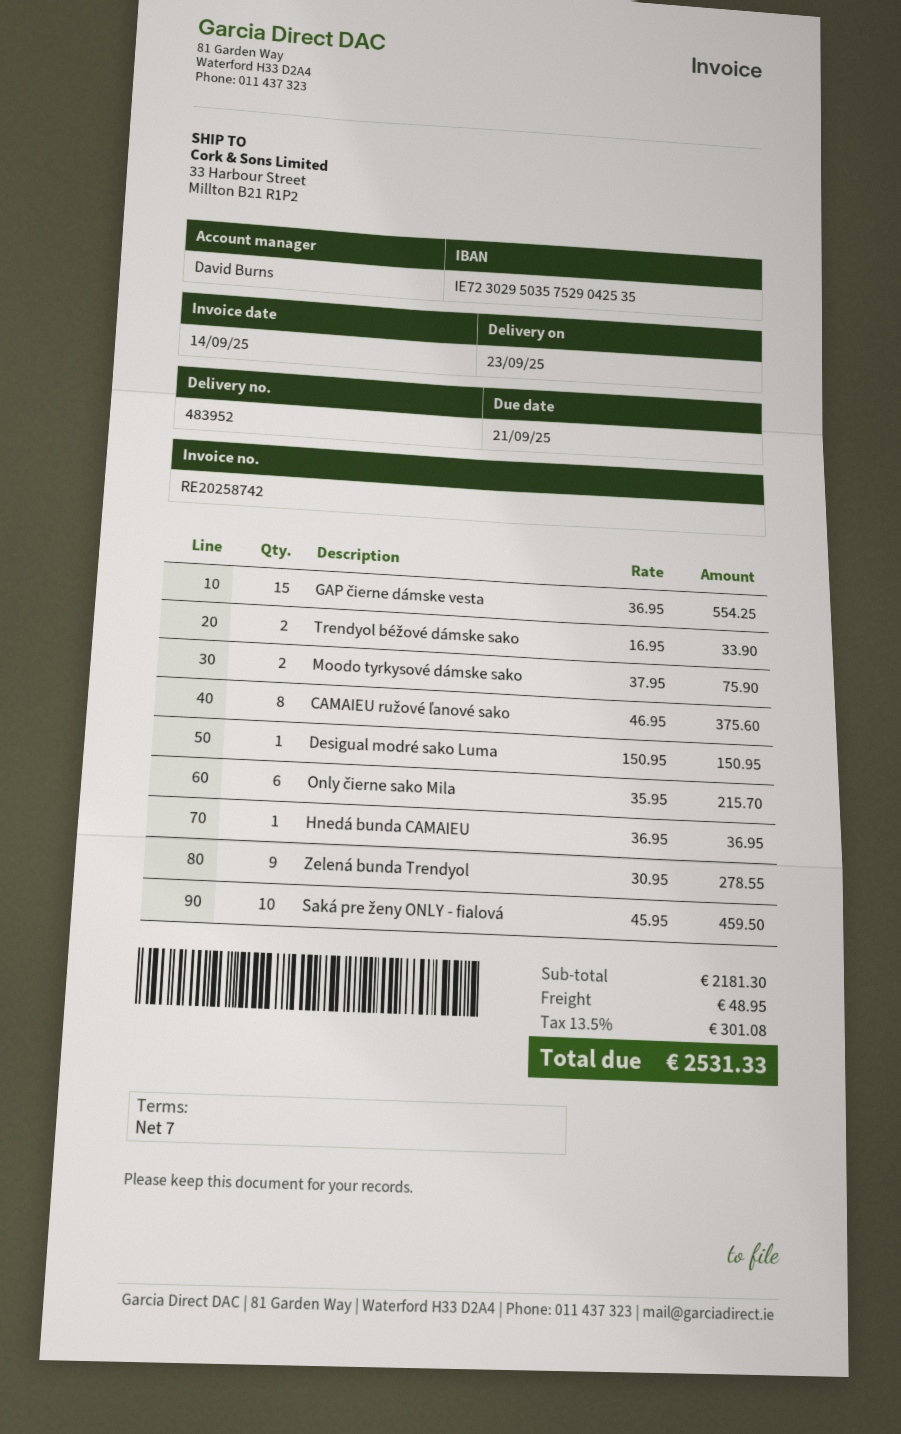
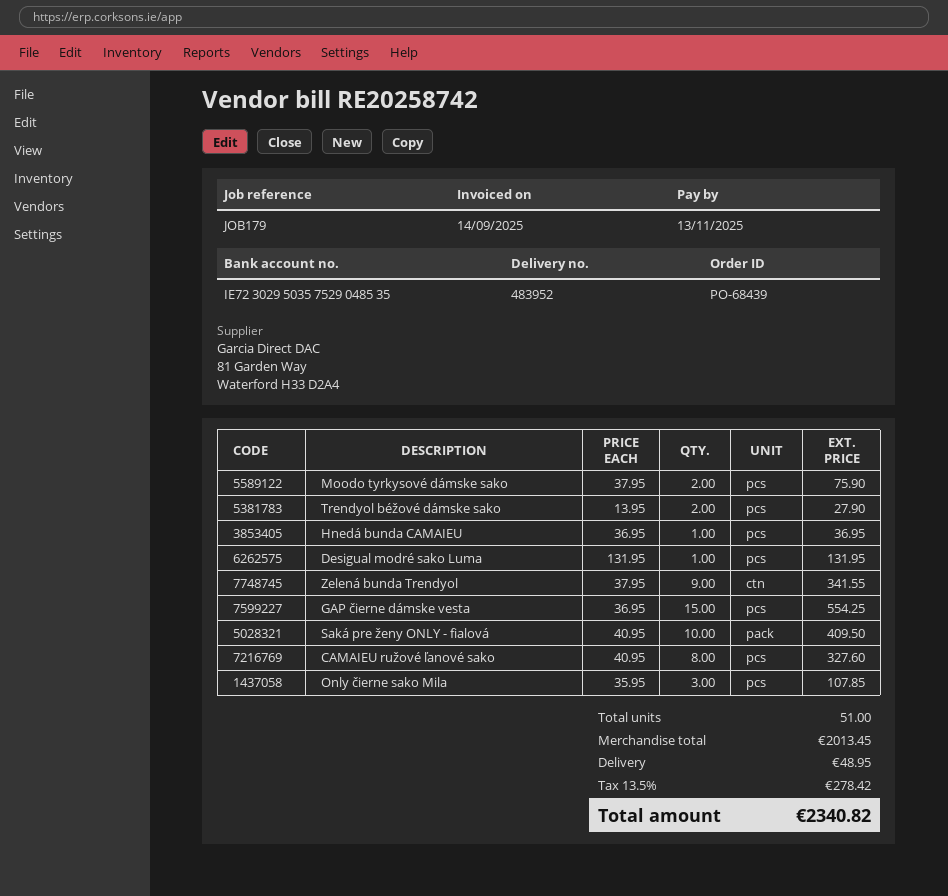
due date: 2025-09-21 -> 2025-11-13
bank account: IE72302950357529042535 -> IE72302950357529048535
Trendyol béžové dámske sako: 2 x 16.95 = 33.90 -> 2 x 13.95 = 27.90
CAMAIEU ružové ľanové sako: 8 x 46.95 = 375.60 -> 8 x 40.95 = 327.60
Desigual modré sako Luma: 1 x 150.95 = 150.95 -> 1 x 131.95 = 131.95
Only čierne sako Mila: 6 x 35.95 = 215.70 -> 3 x 35.95 = 107.85
Zelená bunda Trendyol: 9 x 30.95 = 278.55 -> 9 x 37.95 = 341.55
Saká pre ženy ONLY - fialová: 10 x 45.95 = 459.50 -> 10 x 40.95 = 409.50
subtotal: 2181.30 -> 2013.45
tax: 13.5% = 301.08 -> 13.5% = 278.42
total: 2531.33 -> 2340.82

